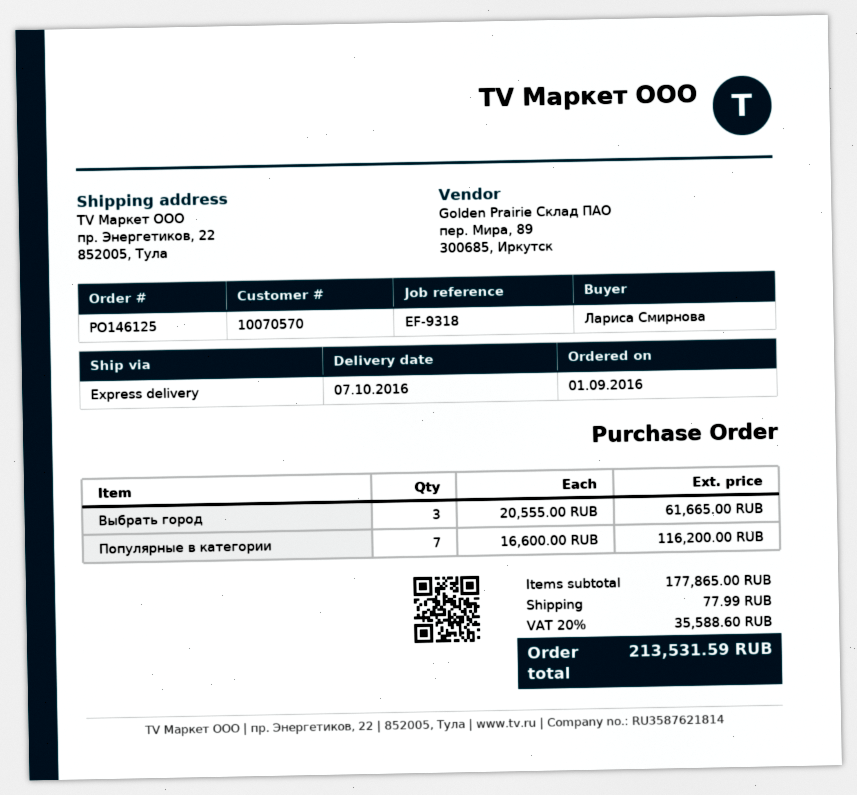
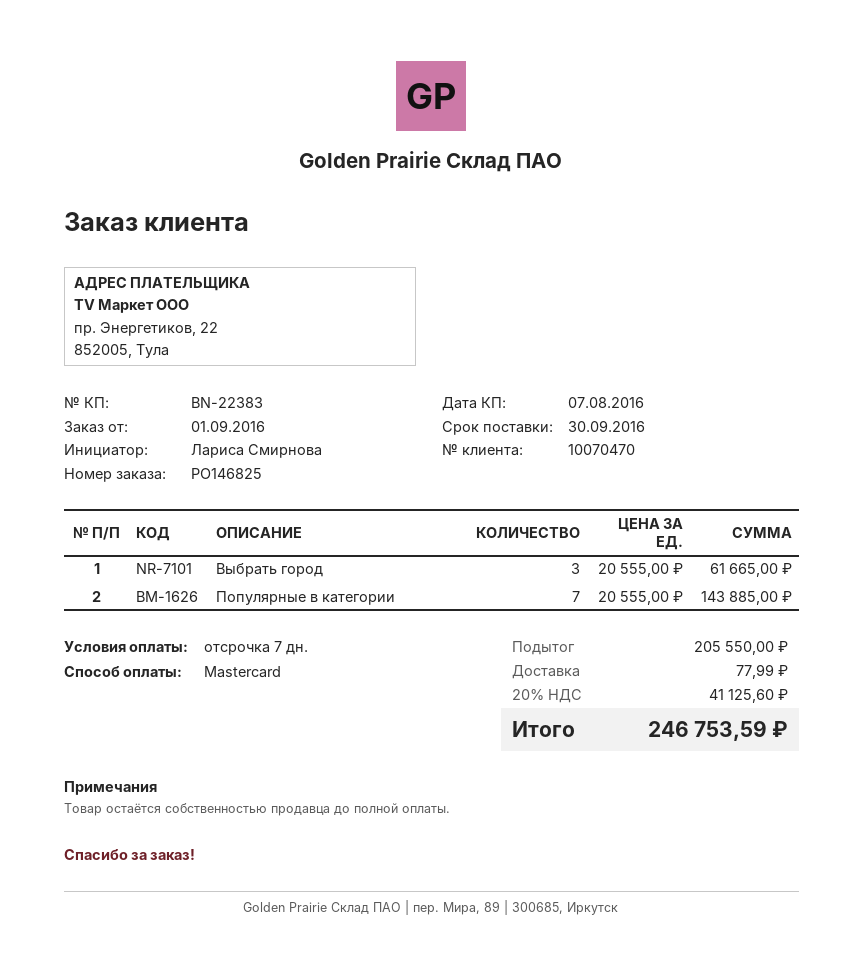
order number: PO146125 -> PO146825
delivery date: 2016-10-07 -> 2016-09-30
customer number: 10070570 -> 10070470
Популярные в категории: 7 x 16600.00 = 116200.00 -> 7 x 20555.00 = 143885.00
subtotal: 177865.00 -> 205550.00
tax: 20% = 35588.60 -> 20% = 41125.60
total: 213531.59 -> 246753.59

